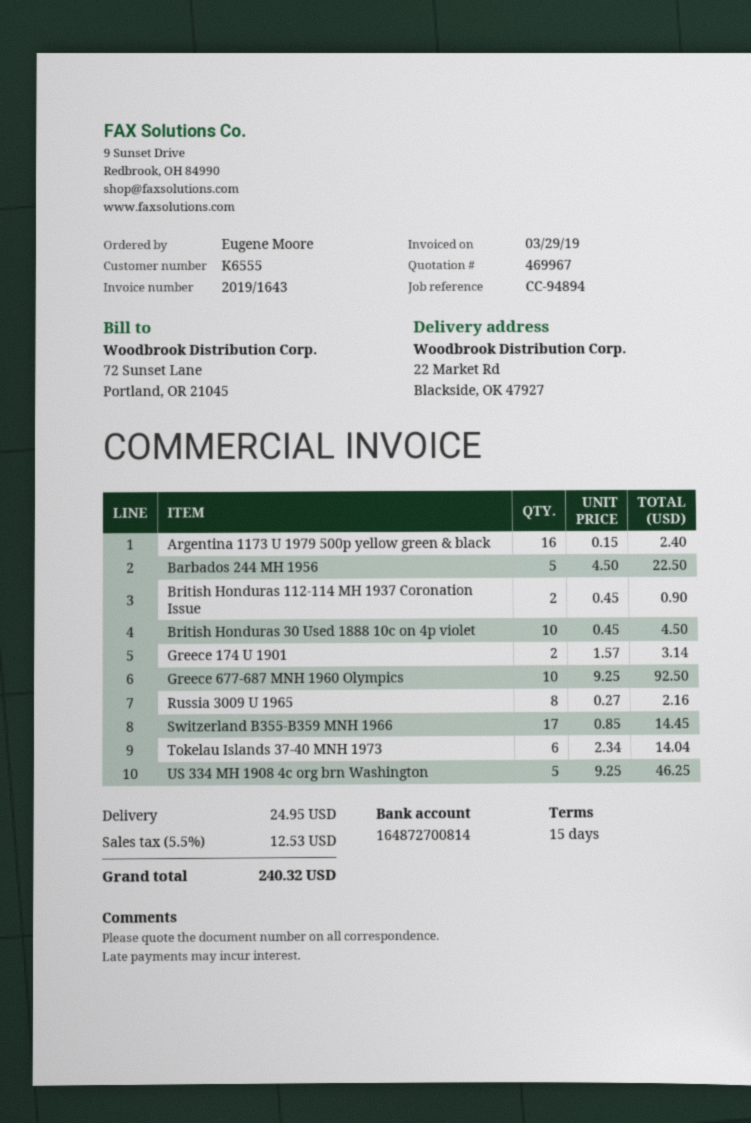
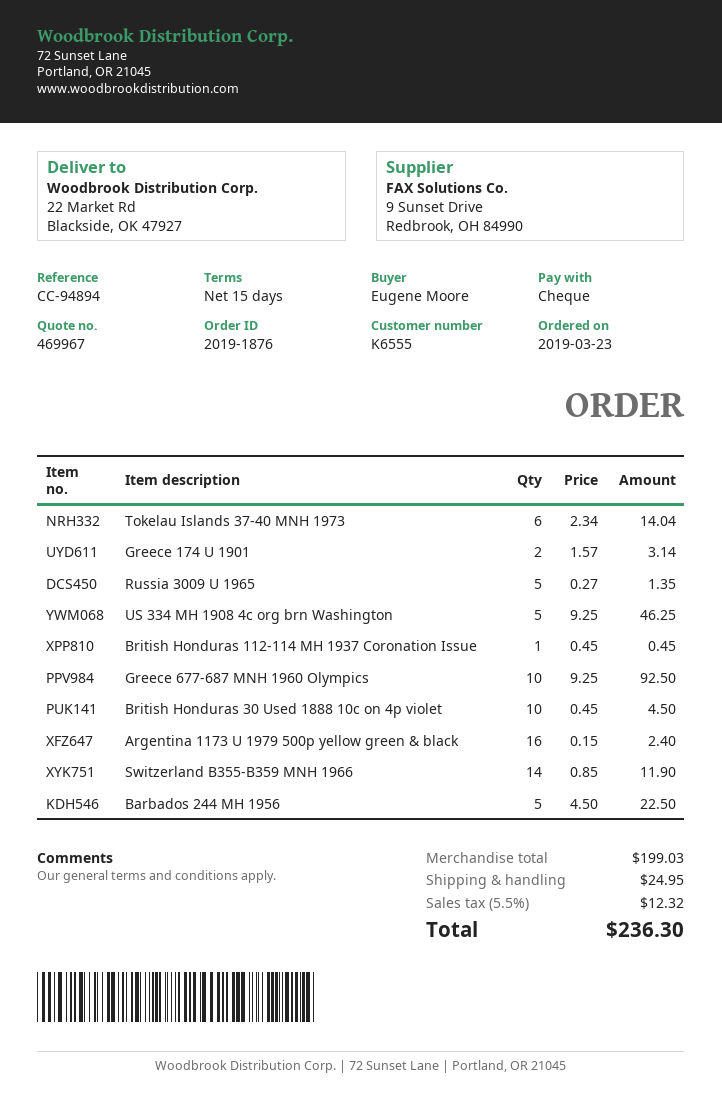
British Honduras 112-114 MH 1937 Coronation Issue: 2 x 0.45 = 0.90 -> 1 x 0.45 = 0.45
Russia 3009 U 1965: 8 x 0.27 = 2.16 -> 5 x 0.27 = 1.35
Switzerland B355-B359 MNH 1966: 17 x 0.85 = 14.45 -> 14 x 0.85 = 11.90
tax: 5.5% = 12.53 -> 5.5% = 12.32
total: 240.32 -> 236.30

